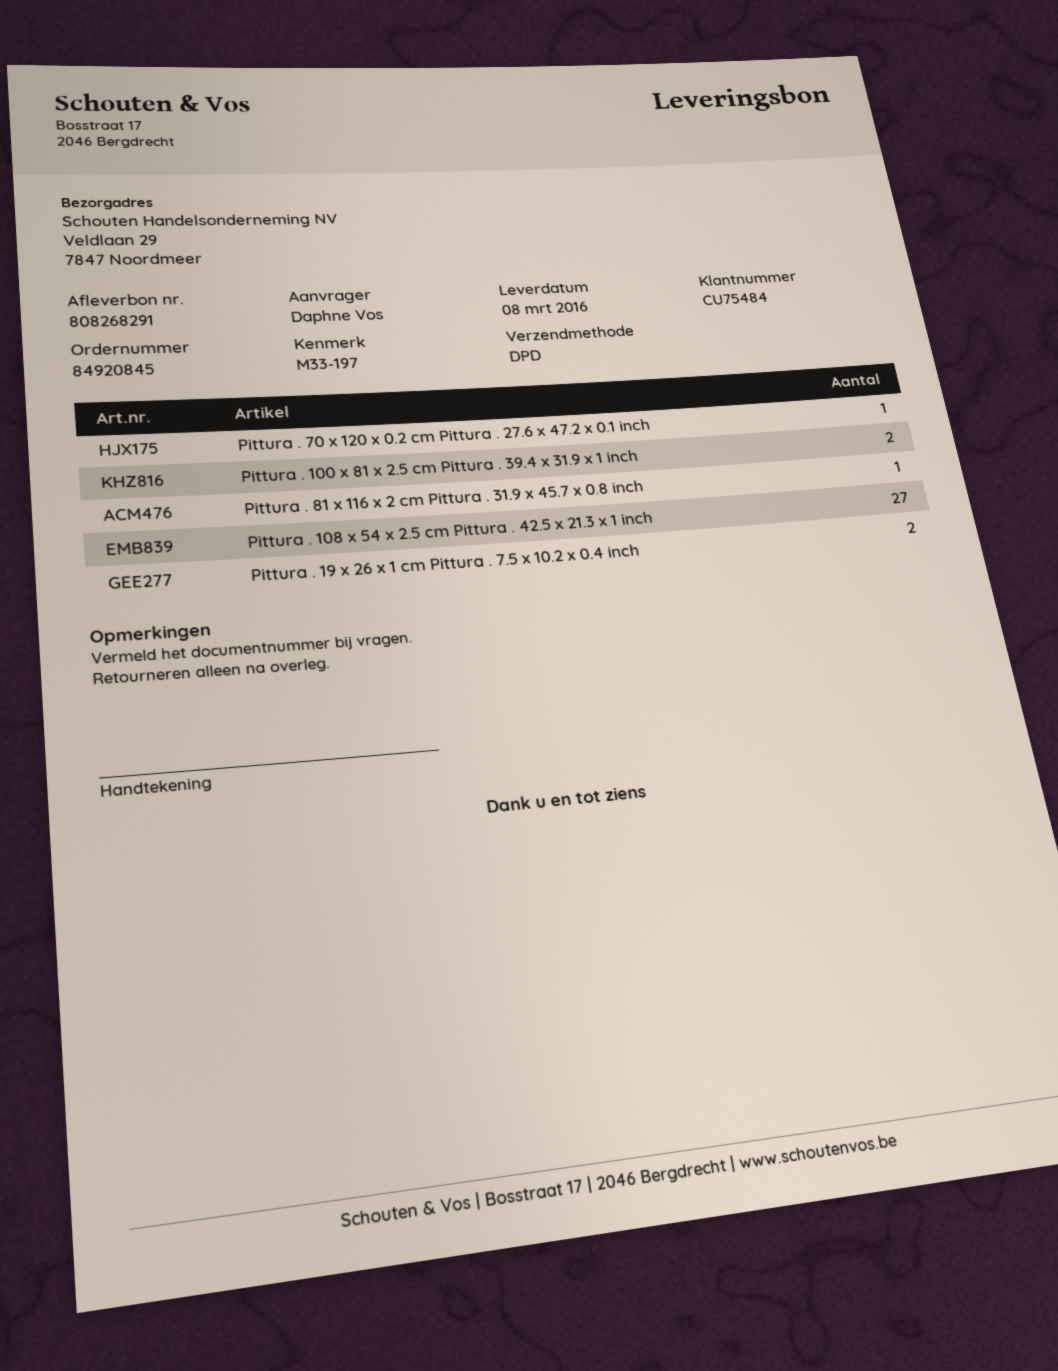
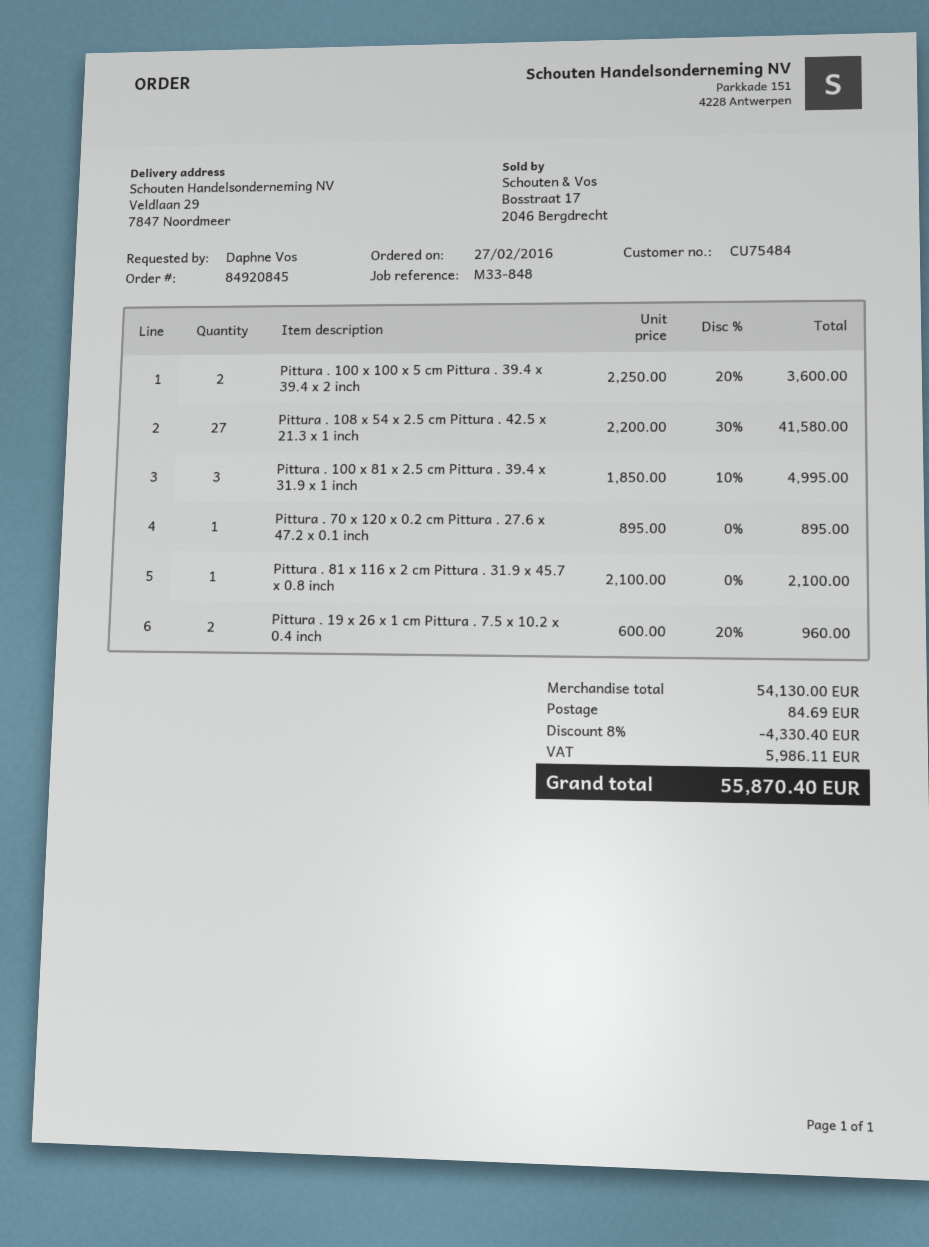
reference: M33-197 -> M33-848
Pittura . 100 x 81 x 2.5 cm Pittura . 39.4 x 31.9 x 1 inch: 2 -> 3
Pittura . 100 x 100 x 5 cm Pittura . 39.4 x 39.4 x 2 inch: none -> 2

